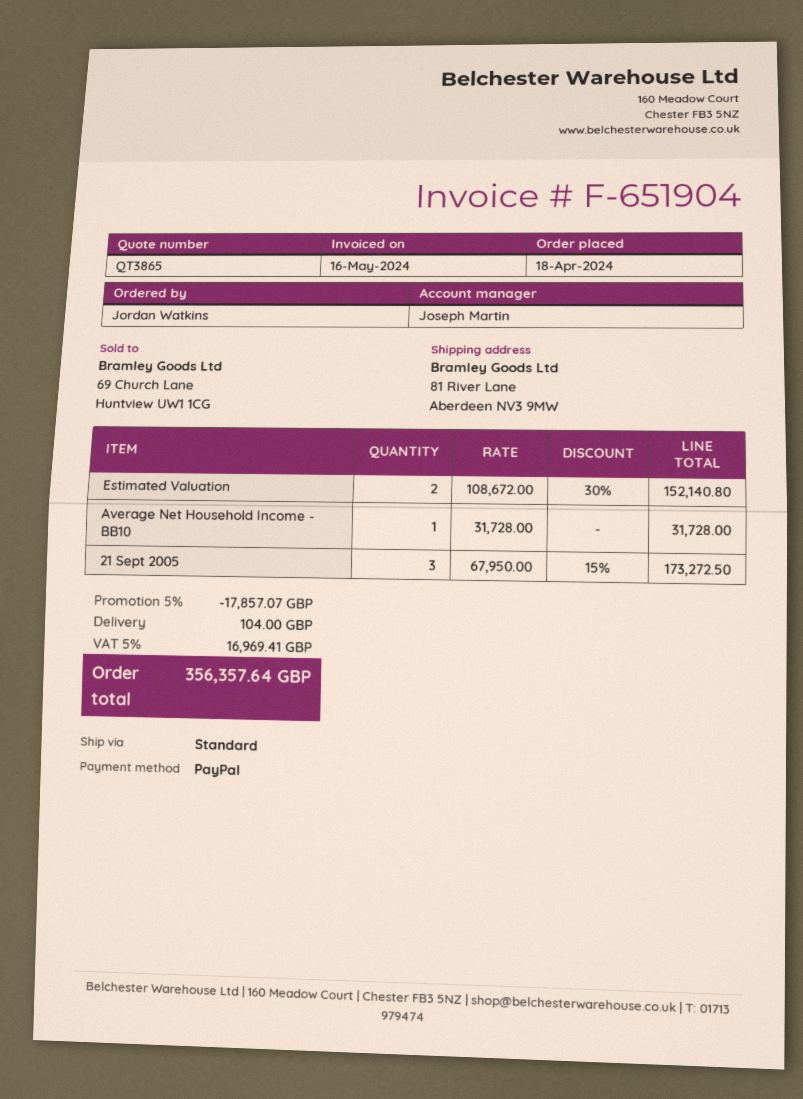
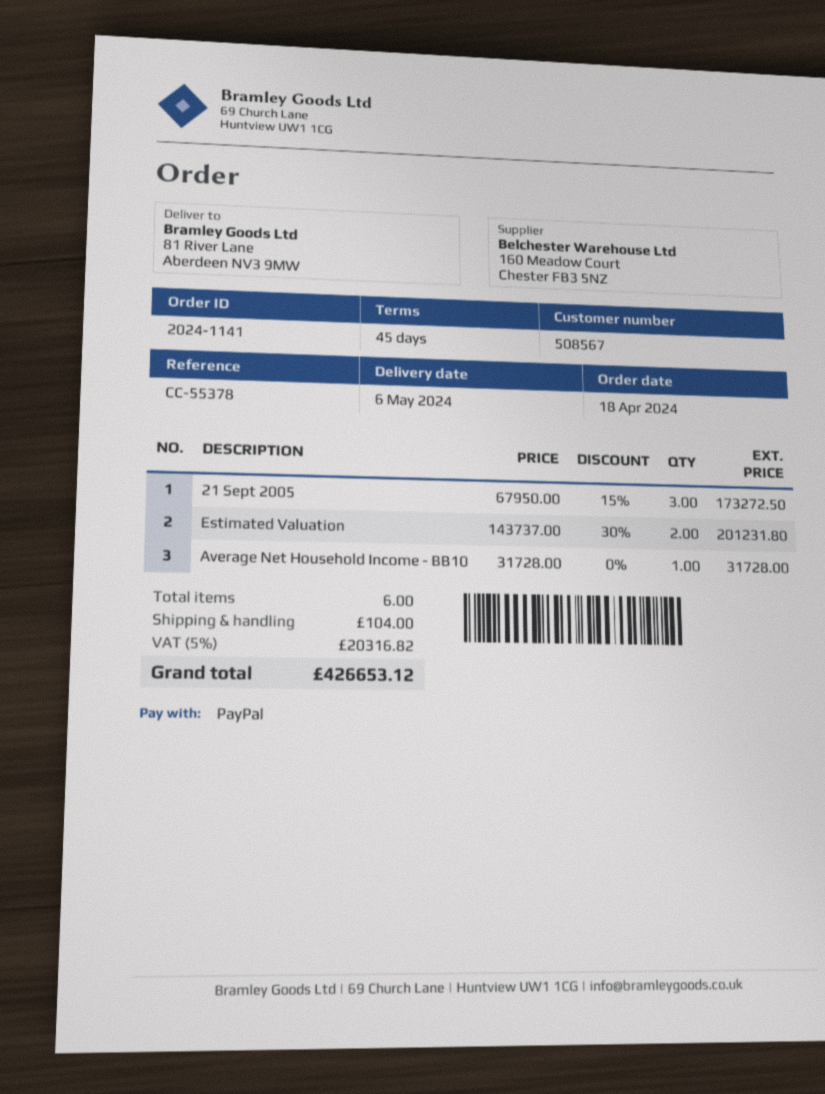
Estimated Valuation: 2 x 108672.00 - 30% = 152140.80 -> 2 x 143737.00 - 30% = 201231.80
discount: 5% = 17857.07 -> none
tax: 5% = 16969.41 -> 5% = 20316.82
total: 356357.64 -> 426653.12

